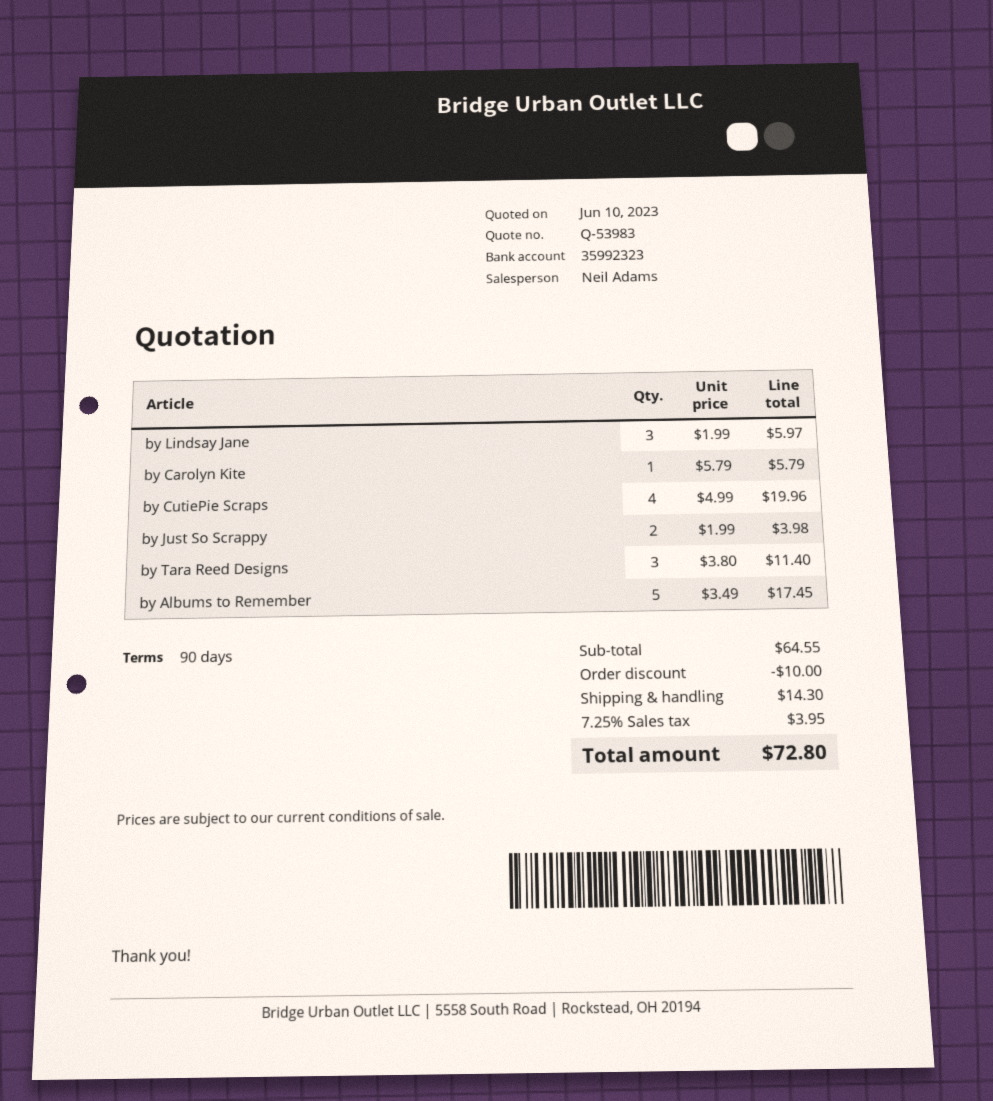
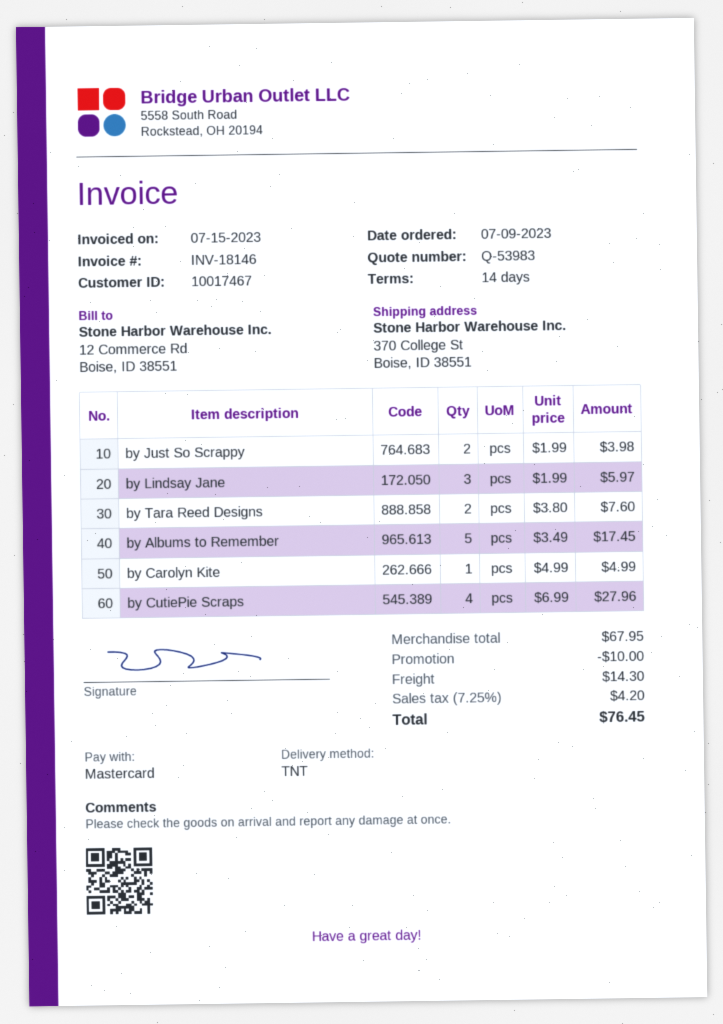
payment terms: 90 days -> 14 days
by Carolyn Kite: 1 x 5.79 = 5.79 -> 1 x 4.99 = 4.99
by CutiePie Scraps: 4 x 4.99 = 19.96 -> 4 x 6.99 = 27.96
by Tara Reed Designs: 3 x 3.80 = 11.40 -> 2 x 3.80 = 7.60
subtotal: 64.55 -> 67.95
tax: 7.25% = 3.95 -> 7.25% = 4.20
total: 72.80 -> 76.45

